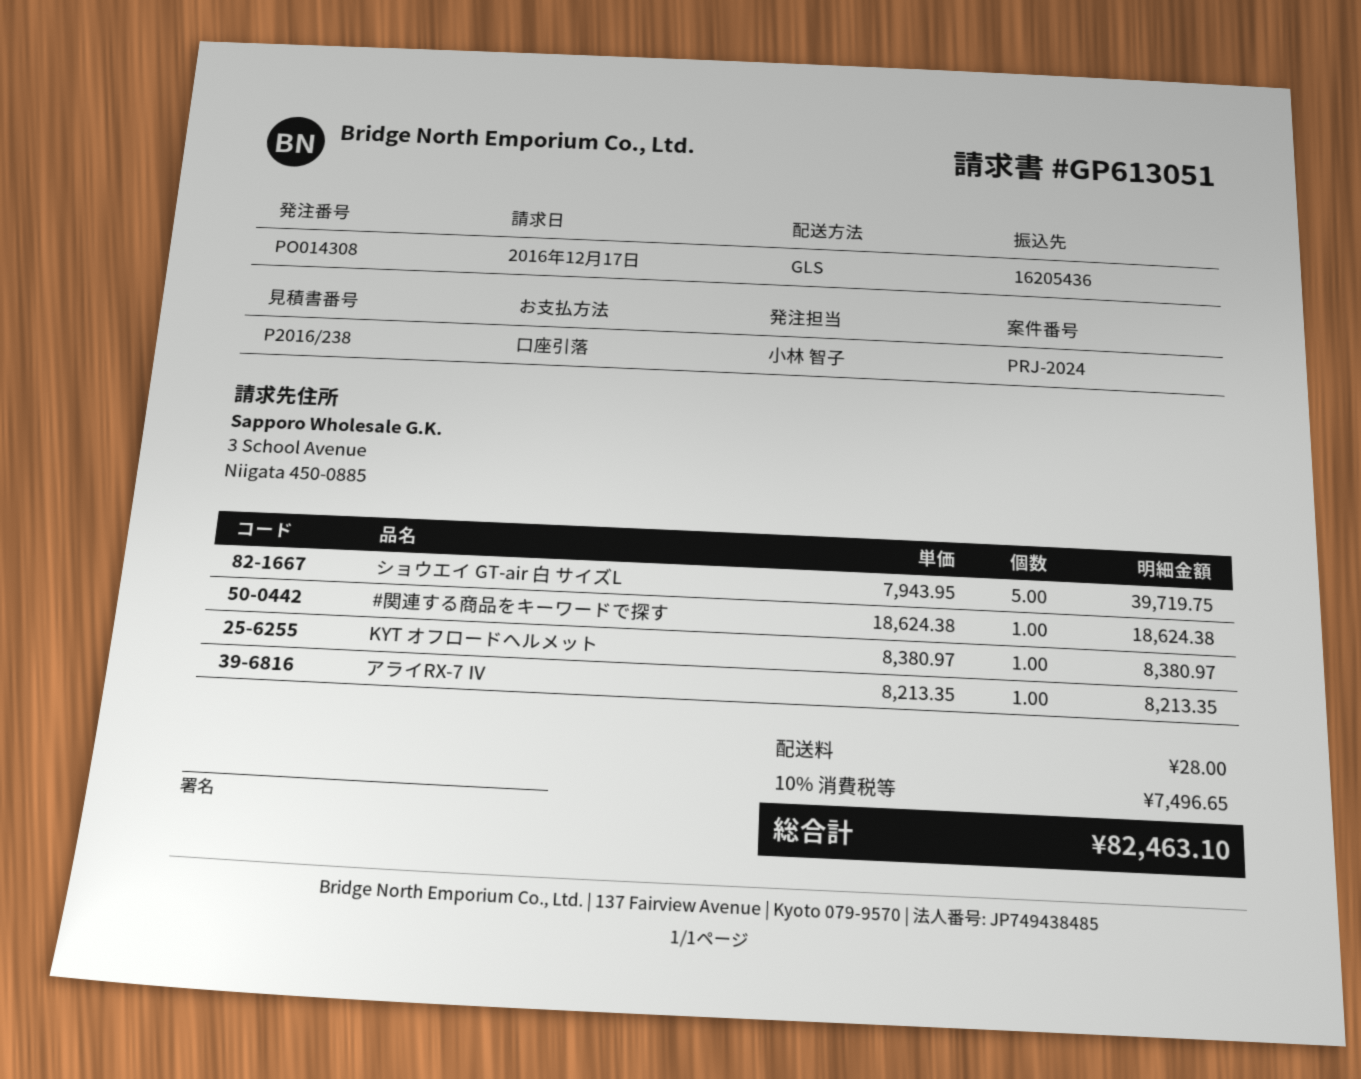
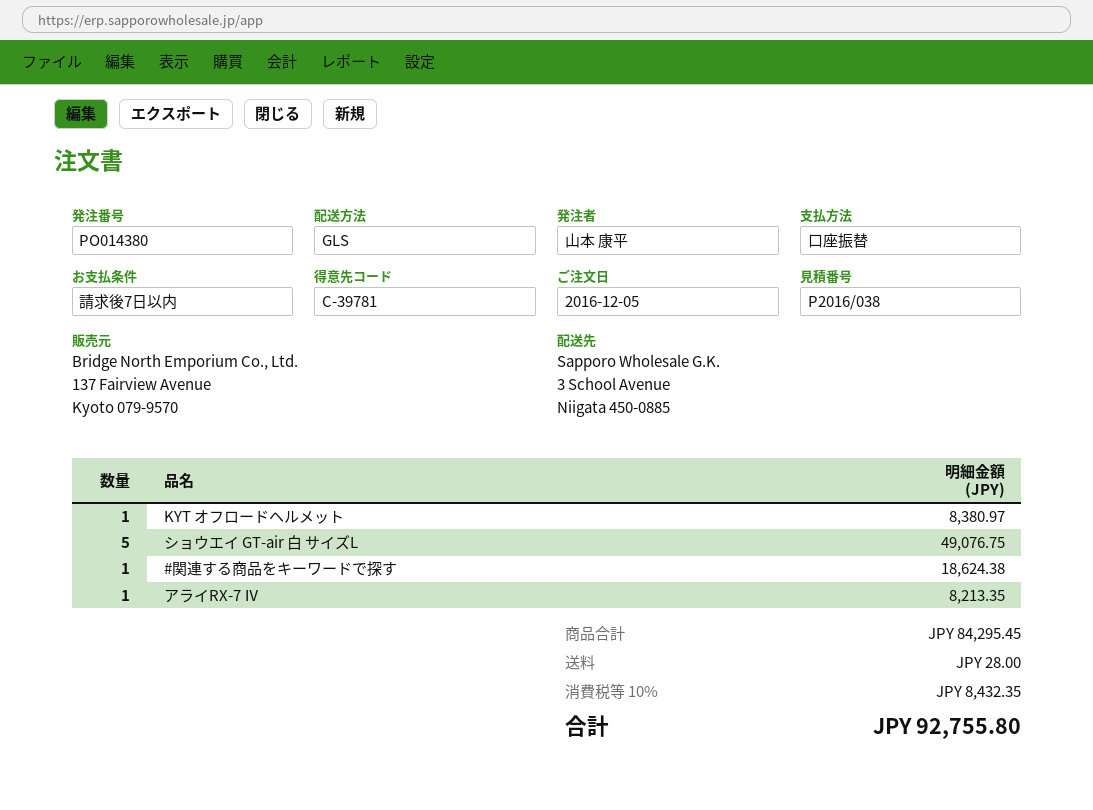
quote number: P2016/238 -> P2016/038
order number: PO014308 -> PO014380
ordered by: 小林 智子 -> 山本 康平
ショウエイ GT-air 白 サイズL: 5 for 39719.75 -> 5 for 49076.75
tax: 10% = 7496.65 -> 10% = 8432.35
total: 82463.10 -> 92755.80

